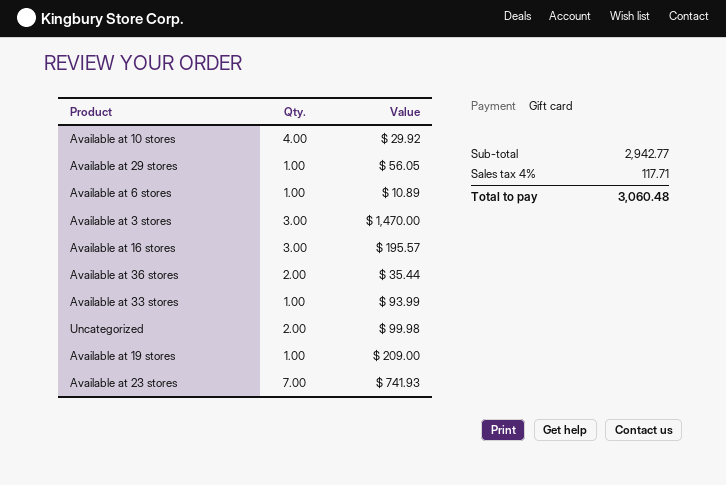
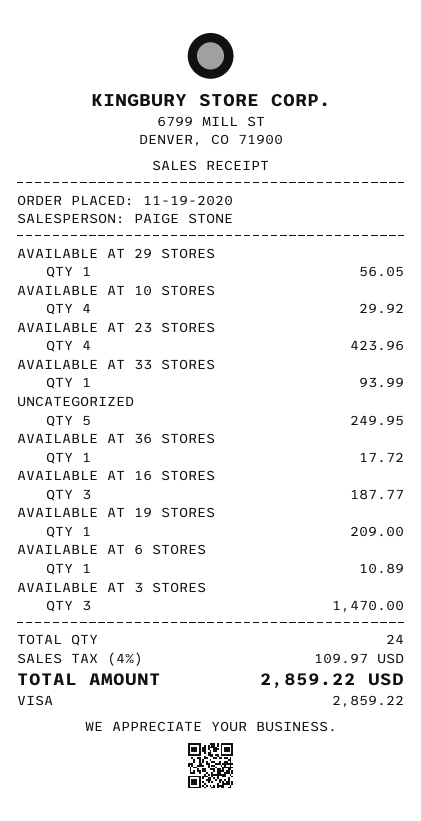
payment method: gift card -> Visa
Available at 16 stores: 3 for 195.57 -> 3 for 187.77
Available at 36 stores: 2 for 35.44 -> 1 for 17.72
Uncategorized: 2 for 99.98 -> 5 for 249.95
Available at 23 stores: 7 for 741.93 -> 4 for 423.96
tax: 4% = 117.71 -> 4% = 109.97
total: 3060.48 -> 2859.22

